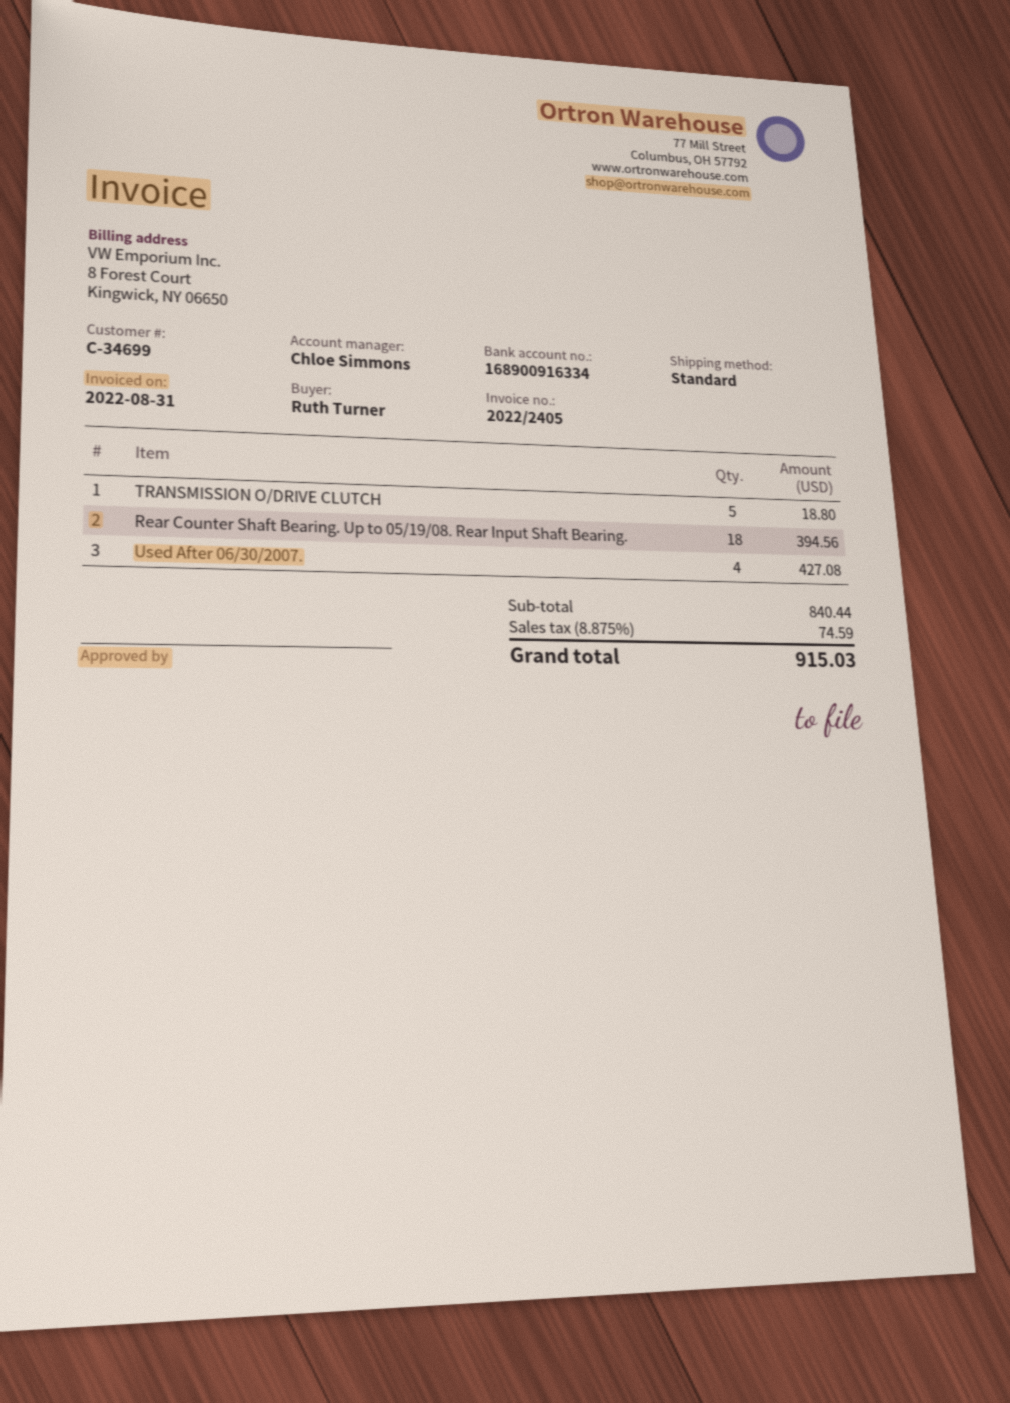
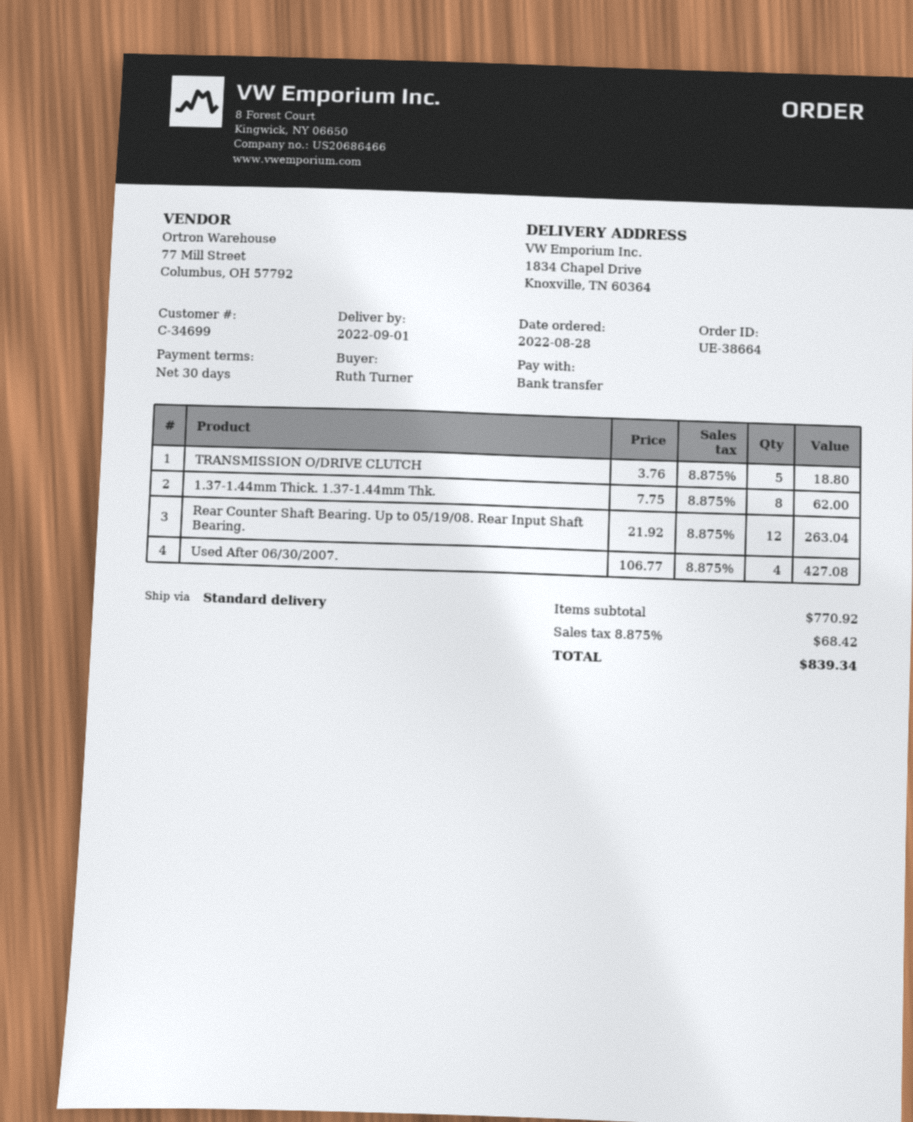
Rear Counter Shaft Bearing. Up to 05/19/08. Rear Input Shaft Bearing.: 18 for 394.56 -> 12 for 263.04
1.37-1.44mm Thick. 1.37-1.44mm Thk.: none -> 8 for 62.00
subtotal: 840.44 -> 770.92
tax: 8.875% = 74.59 -> 8.875% = 68.42
total: 915.03 -> 839.34

